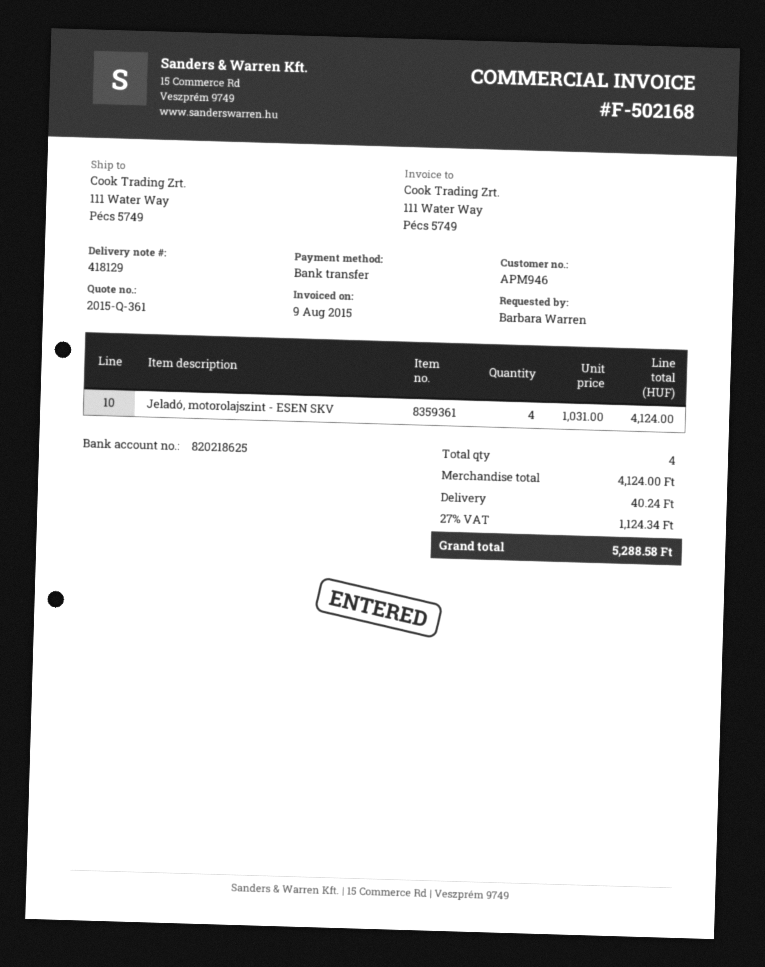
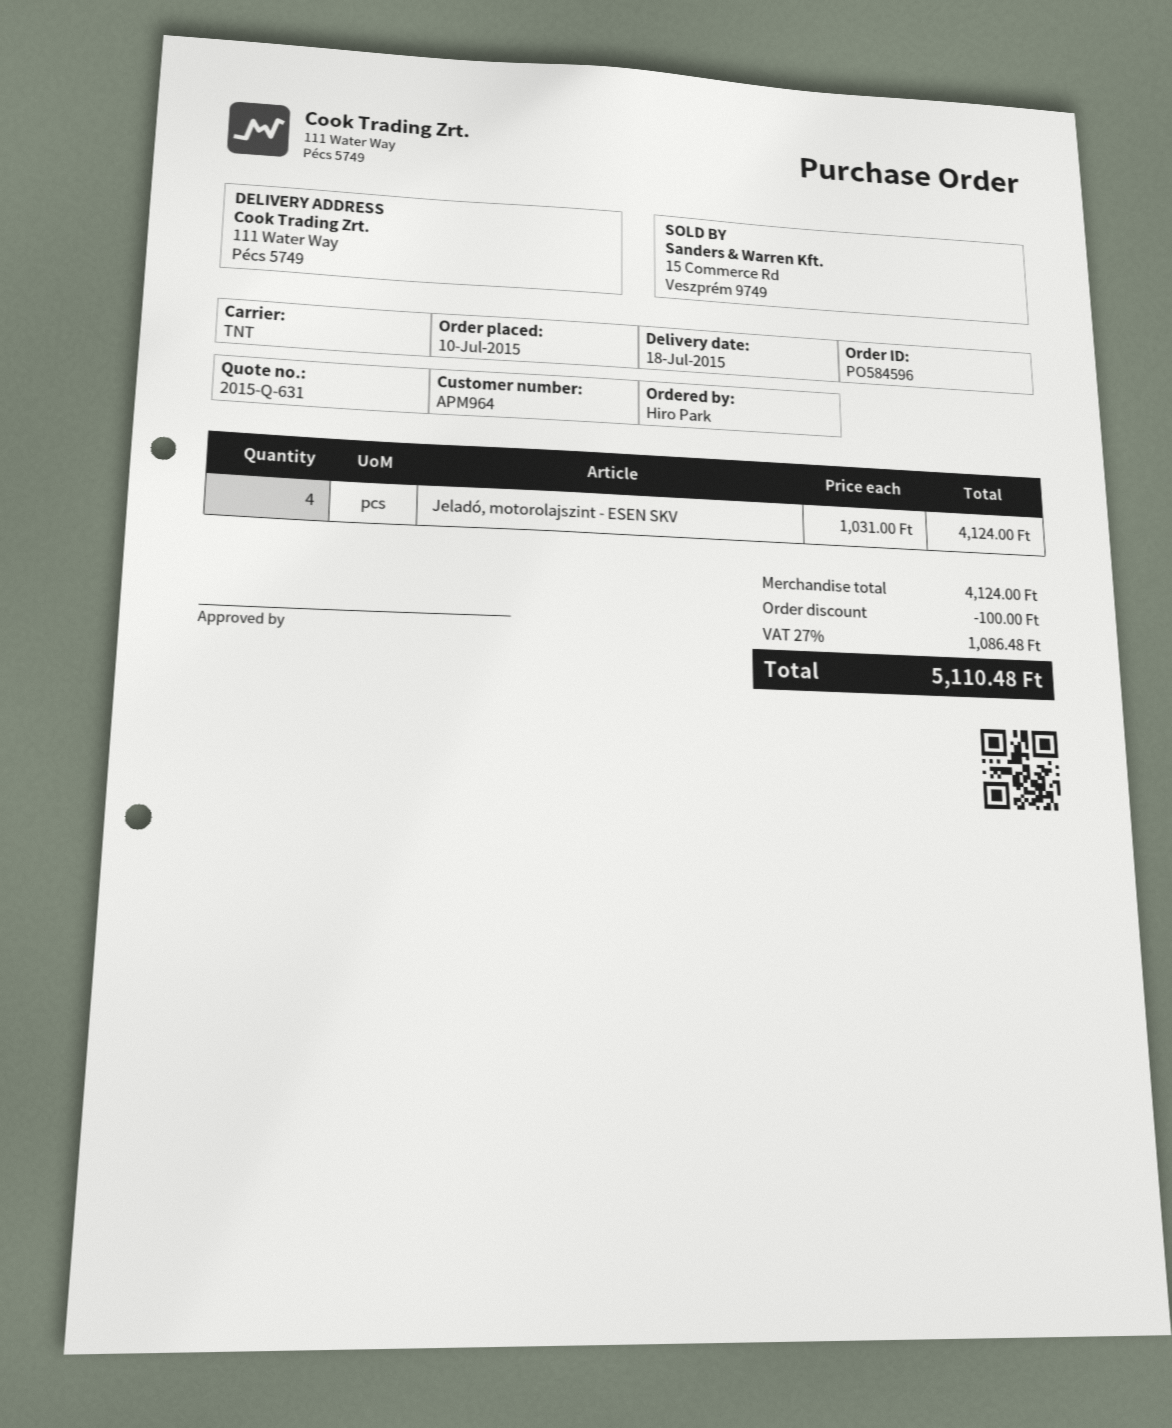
quote number: 2015-Q-361 -> 2015-Q-631
customer number: APM946 -> APM964
ordered by: Barbara Warren -> Hiro Park
discount: none -> 100.00
shipping: 40.24 -> none
tax: 27% = 1124.34 -> 27% = 1086.48
total: 5288.58 -> 5110.48

